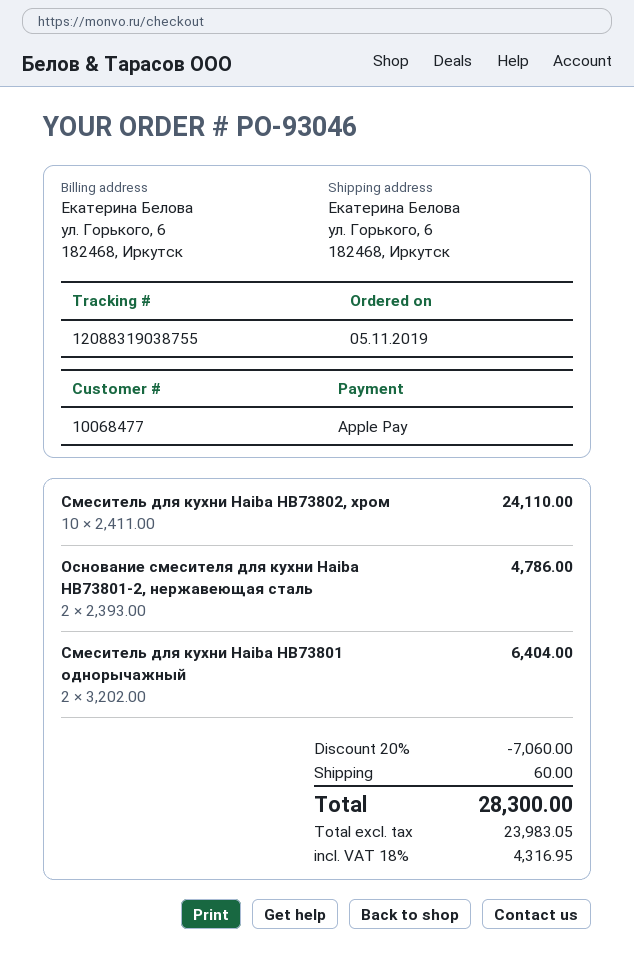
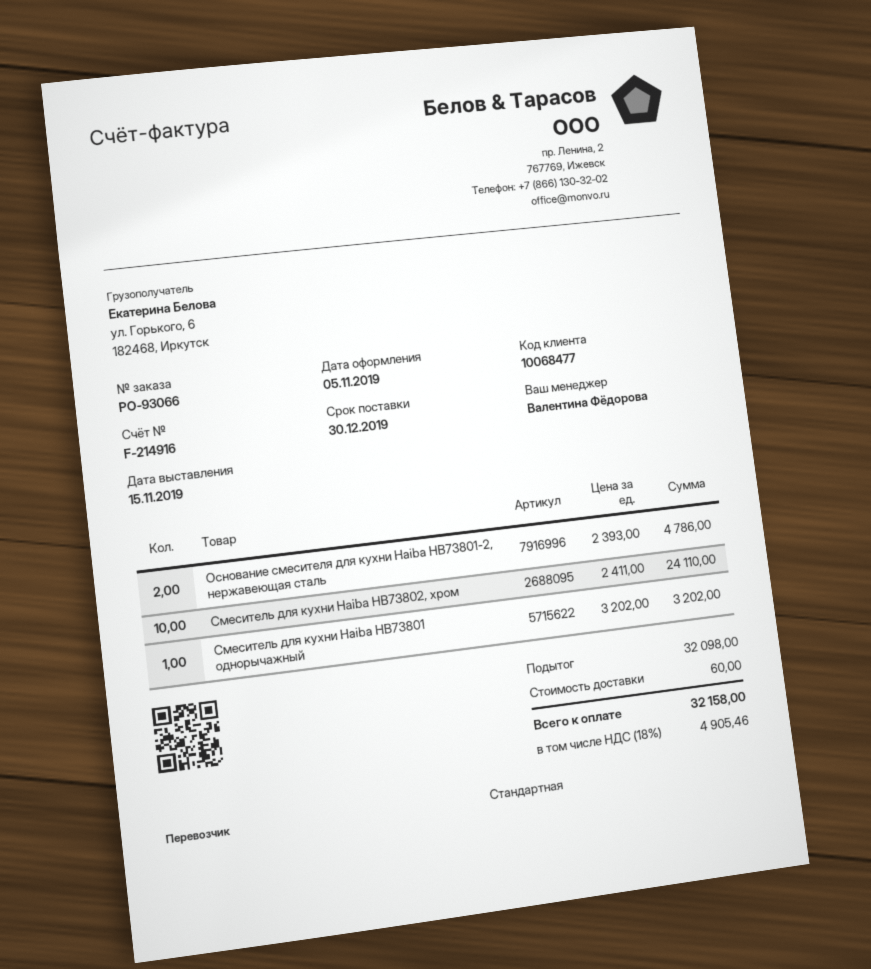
order number: PO-93046 -> PO-93066
Смеситель для кухни Haiba HB73801 однорычажный: 2 x 3202.00 = 6404.00 -> 1 x 3202.00 = 3202.00
discount: 20% = 7060.00 -> none
tax: 18% = 4316.95 -> 18% = 4905.46
total: 28300.00 -> 32158.00

